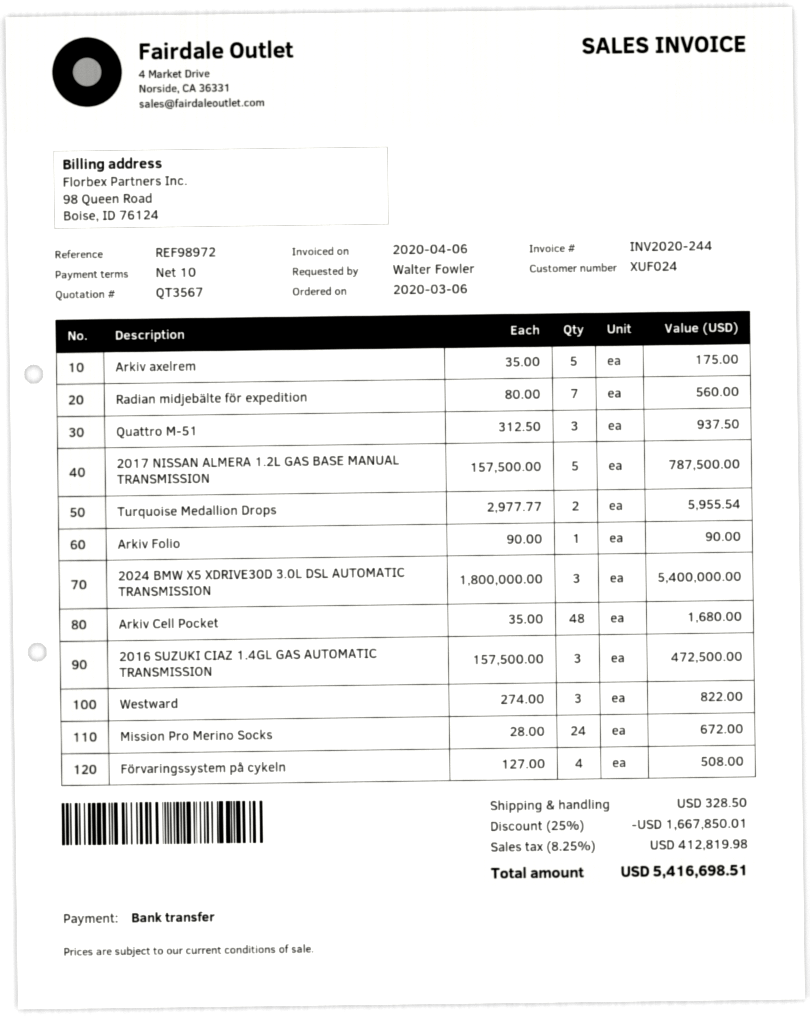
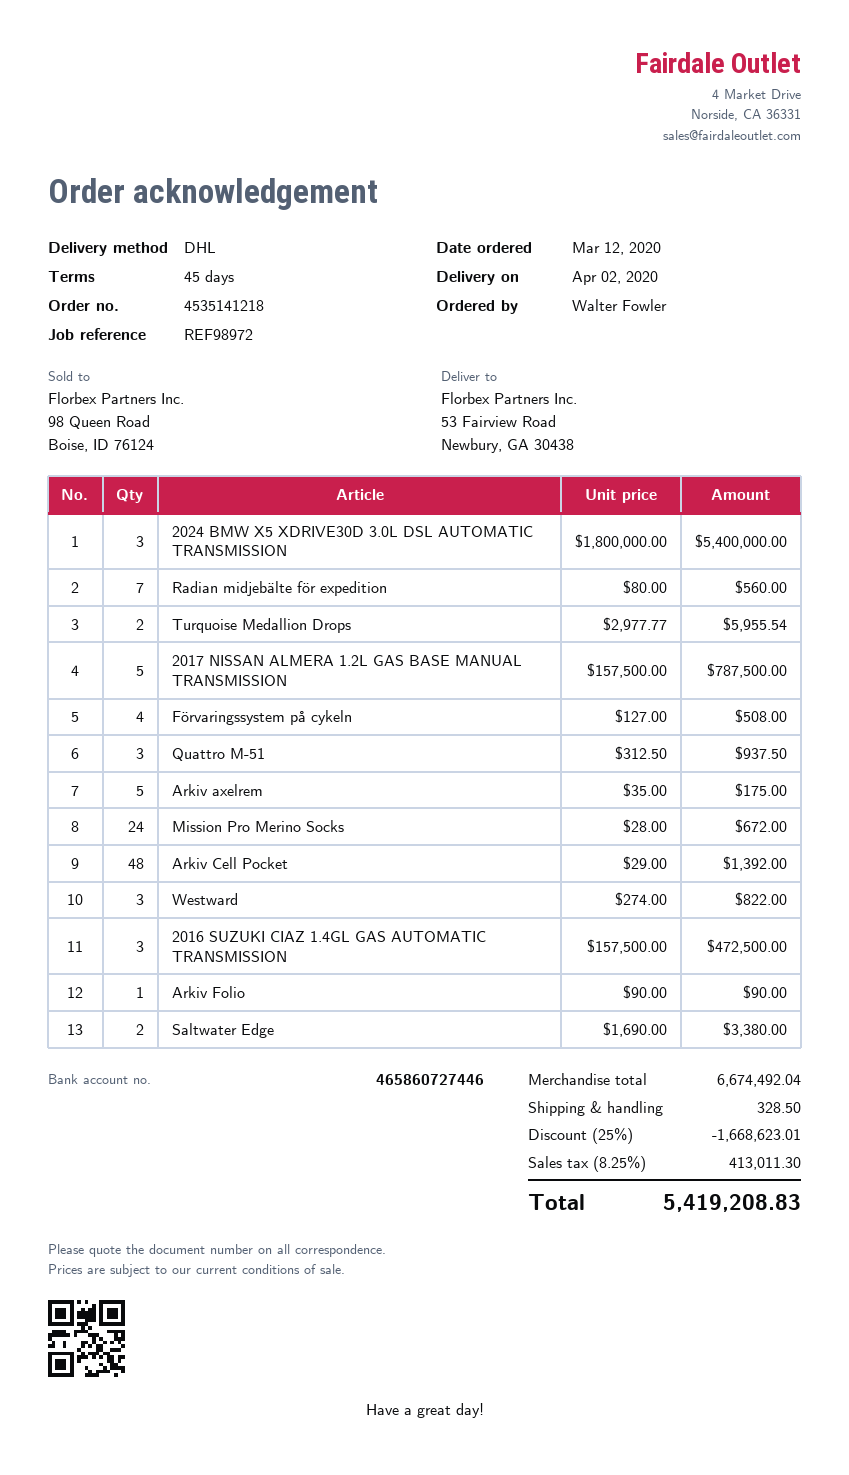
order date: 2020-03-06 -> 2020-03-12
payment terms: 10 days -> 45 days
Arkiv Cell Pocket: 48 x 35.00 = 1680.00 -> 48 x 29.00 = 1392.00
Saltwater Edge: none -> 2 x 1690.00 = 3380.00
discount: 25% = 1667850.01 -> 25% = 1668623.01
tax: 8.25% = 412819.98 -> 8.25% = 413011.30
total: 5416698.51 -> 5419208.83

